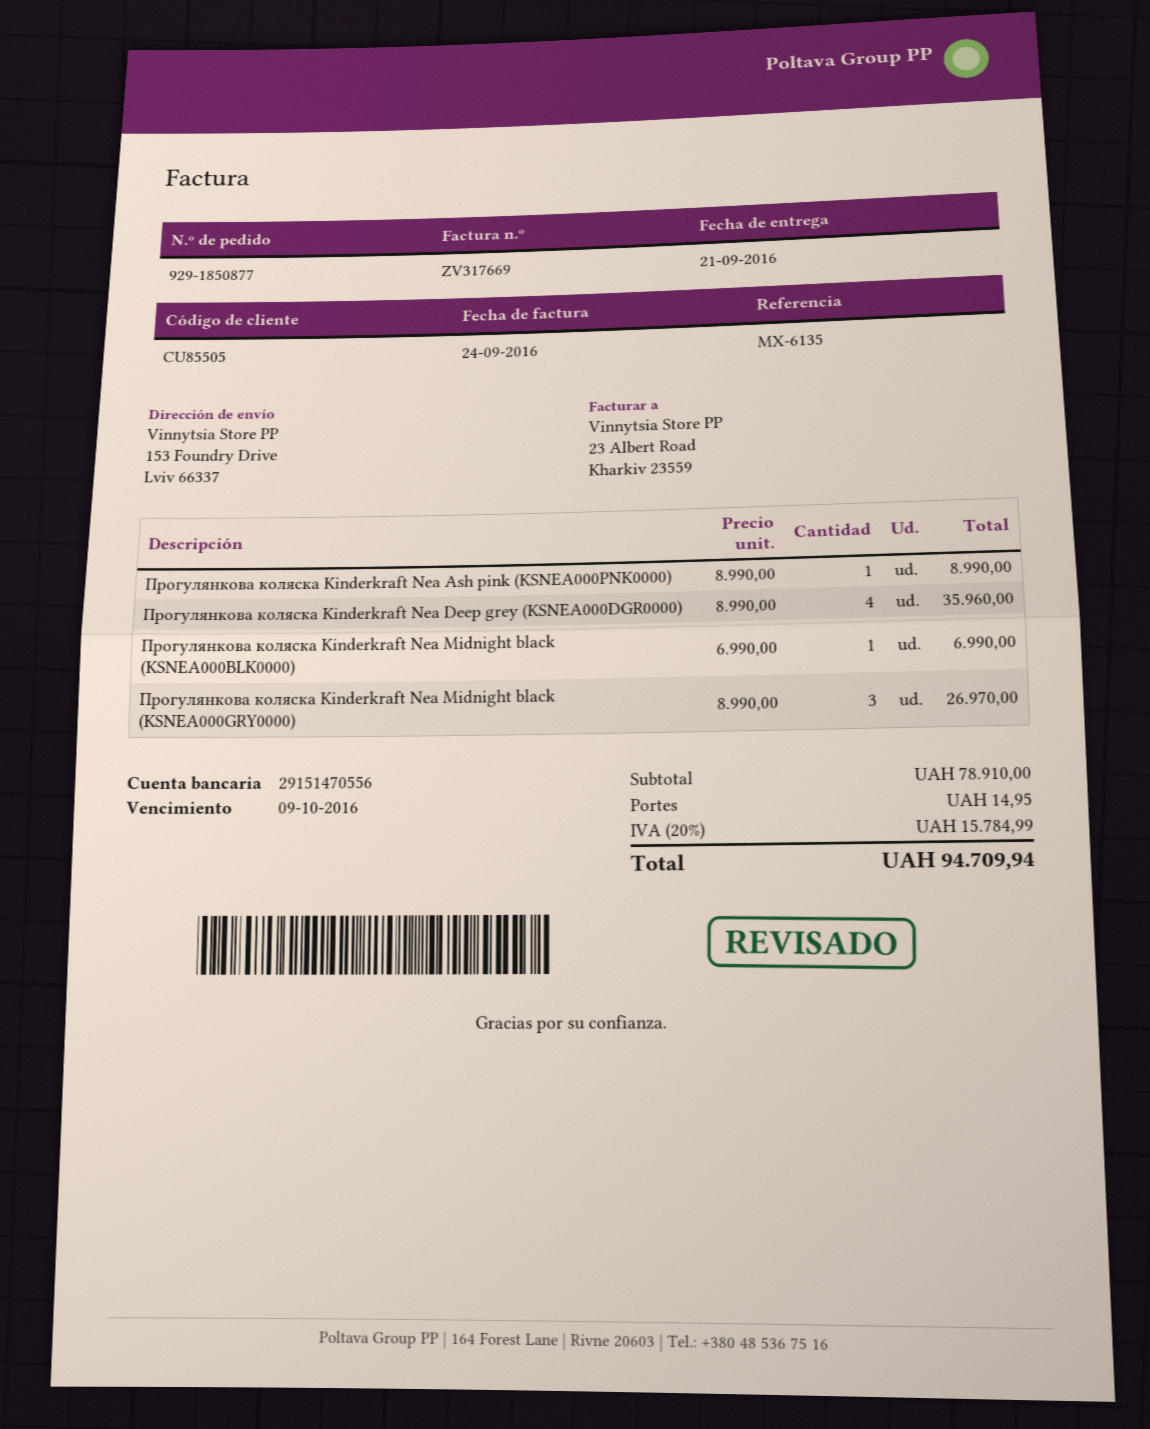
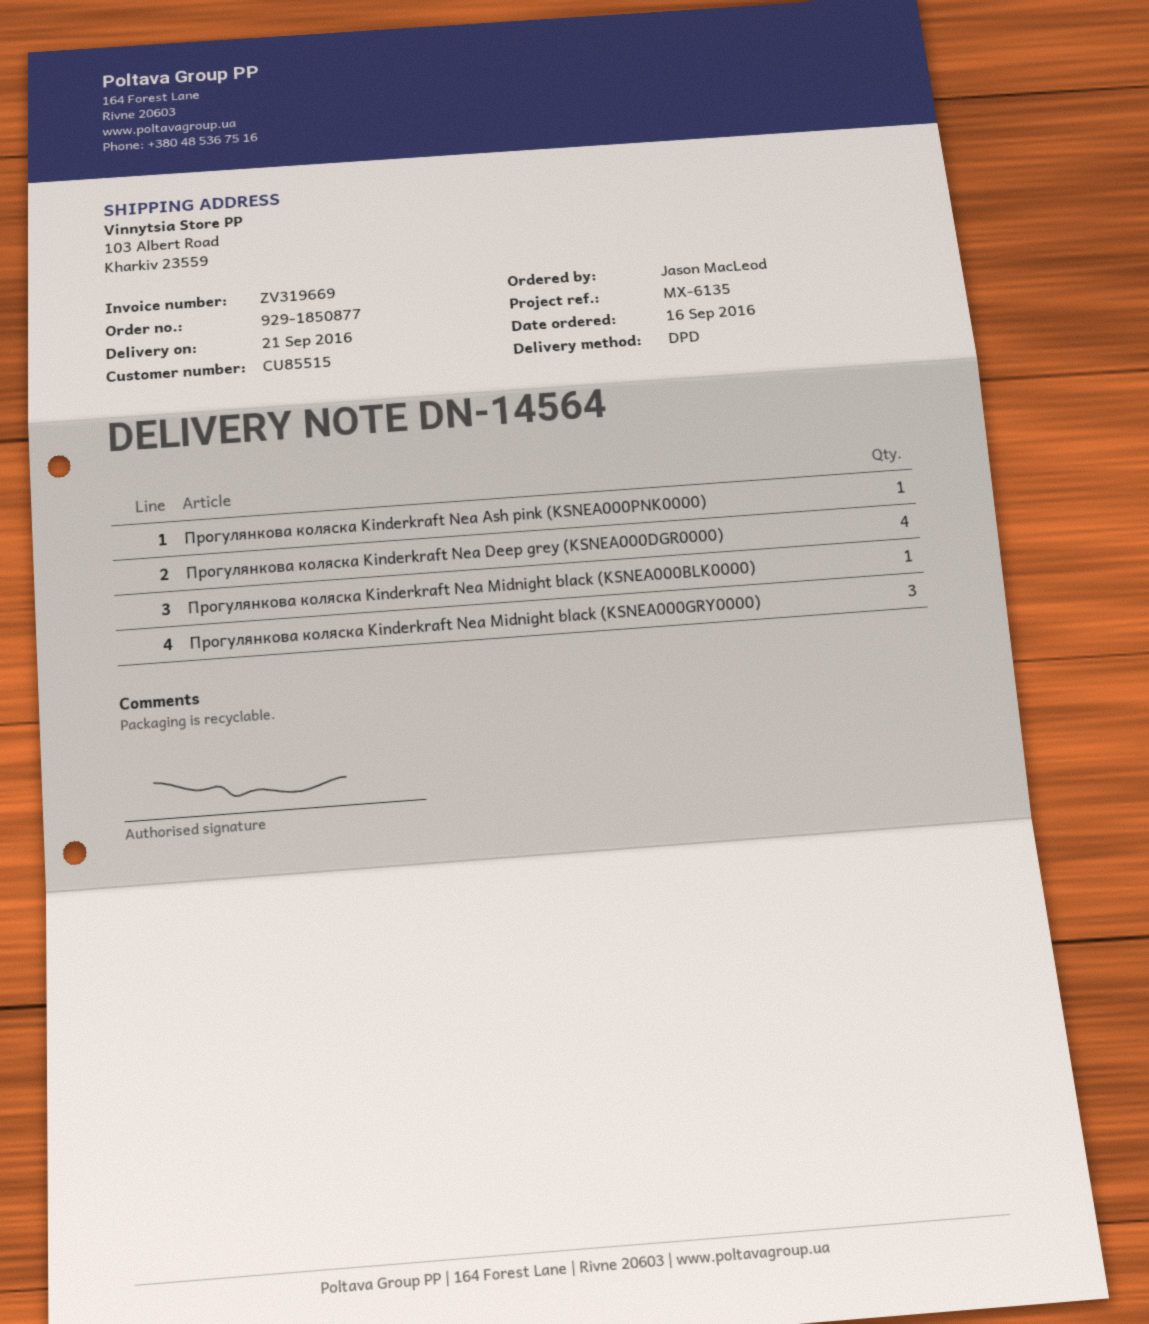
invoice number: ZV317669 -> ZV319669
customer number: CU85505 -> CU85515
ship to: 153 Foundry Drive, Lviv 66337 -> 103 Albert Road, Kharkiv 23559

